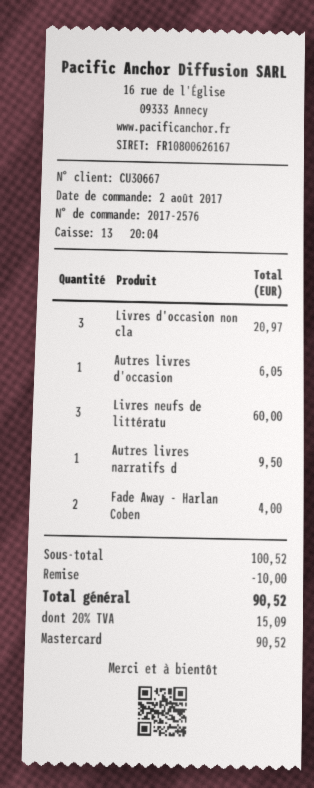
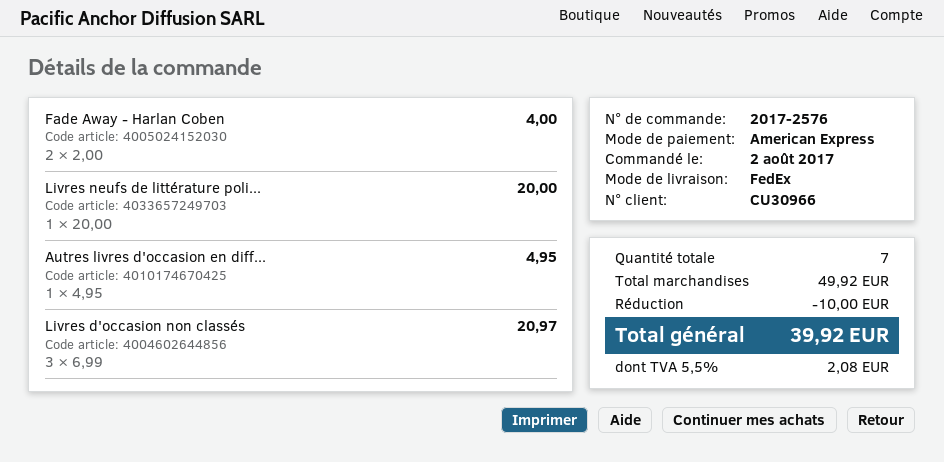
customer number: CU30667 -> CU30966
payment method: Mastercard -> American Express
Autres livres d'occasion: 1 for 6.05 -> 1 for 4.95
Livres neufs de littératu: 3 for 60.00 -> 1 for 20.00
Autres livres narratifs d: 1 for 9.50 -> none
subtotal: 100.52 -> 49.92
tax: 20% = 15.09 -> 5.5% = 2.08
total: 90.52 -> 39.92

